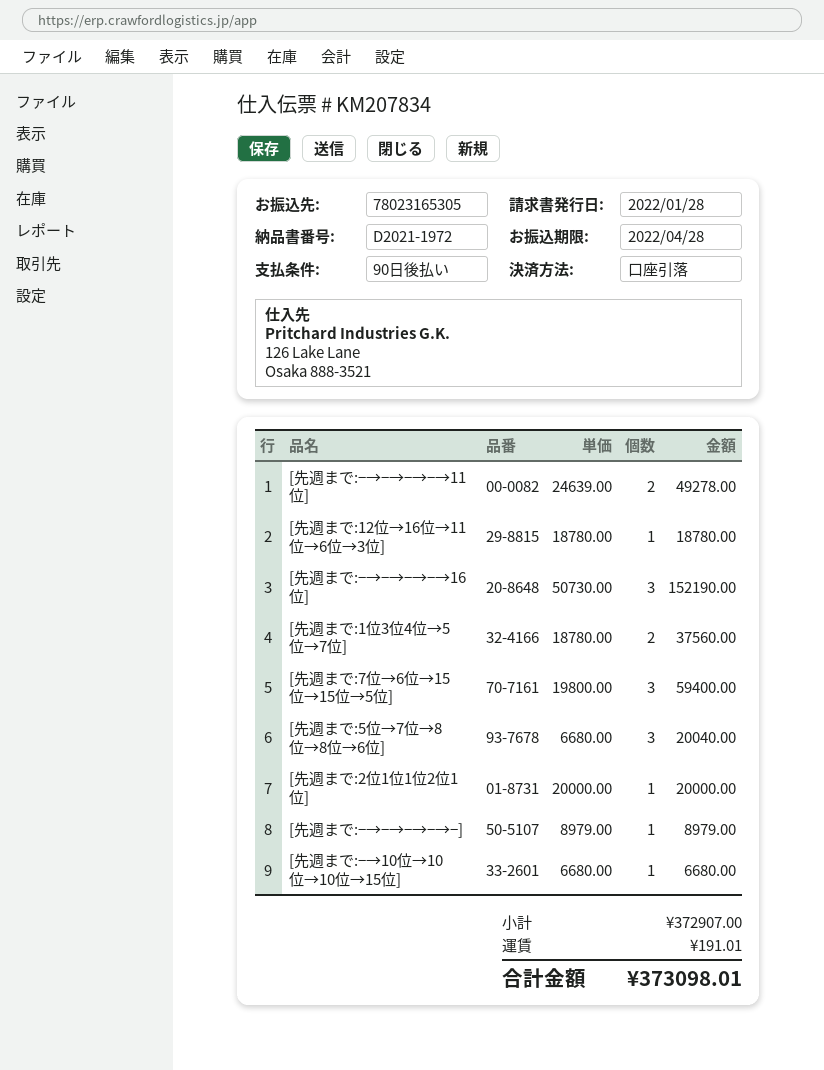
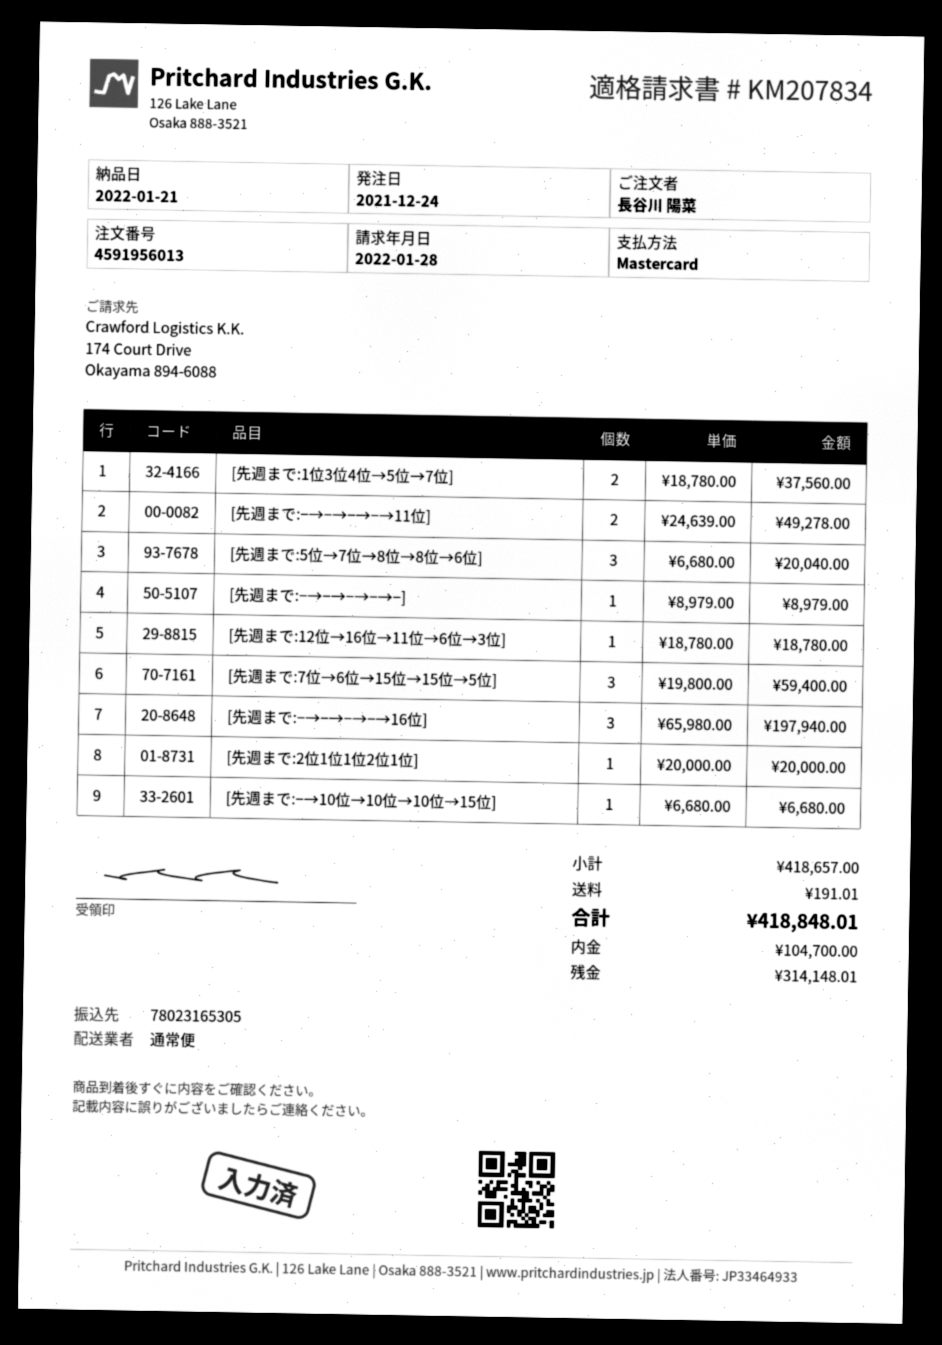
payment method: direct debit -> Mastercard
[先週まで:−→−→−→−→16位]: 3 x 50730.00 = 152190.00 -> 3 x 65980.00 = 197940.00
subtotal: 372907.00 -> 418657.00
total: 373098.01 -> 418848.01

